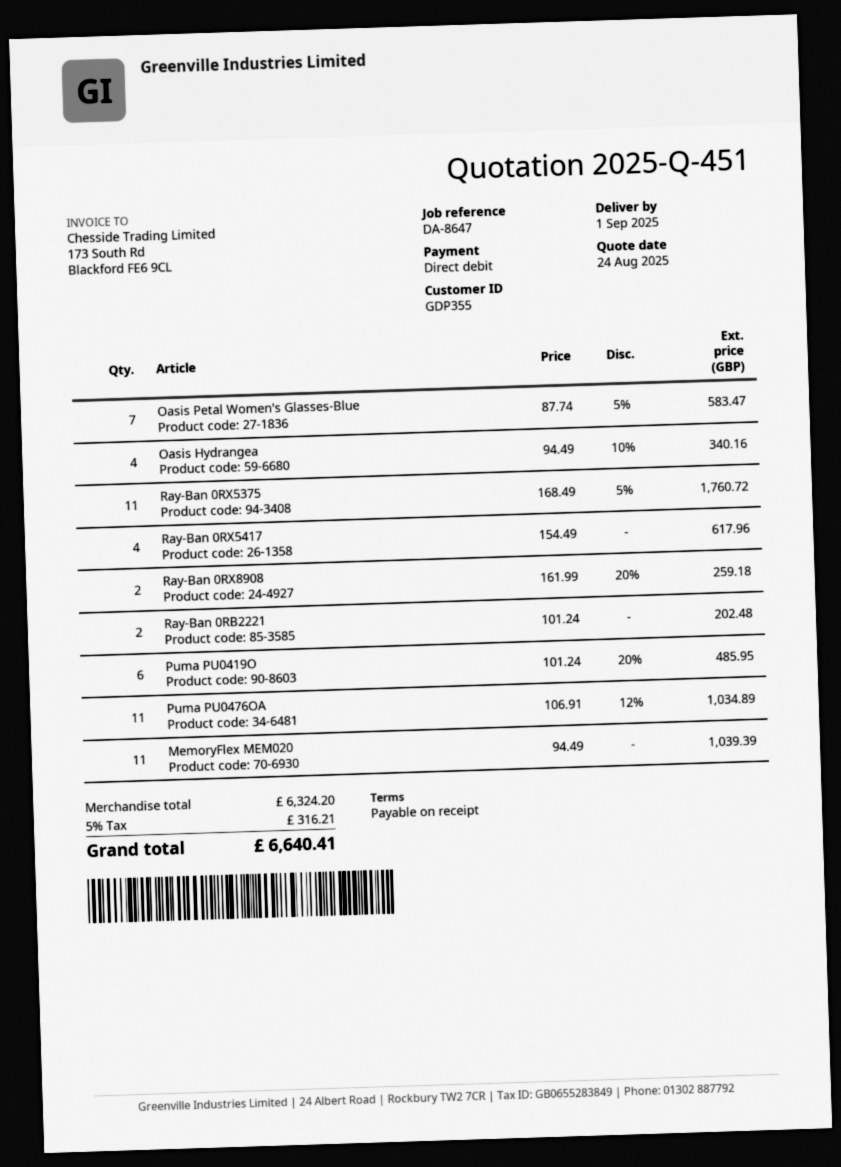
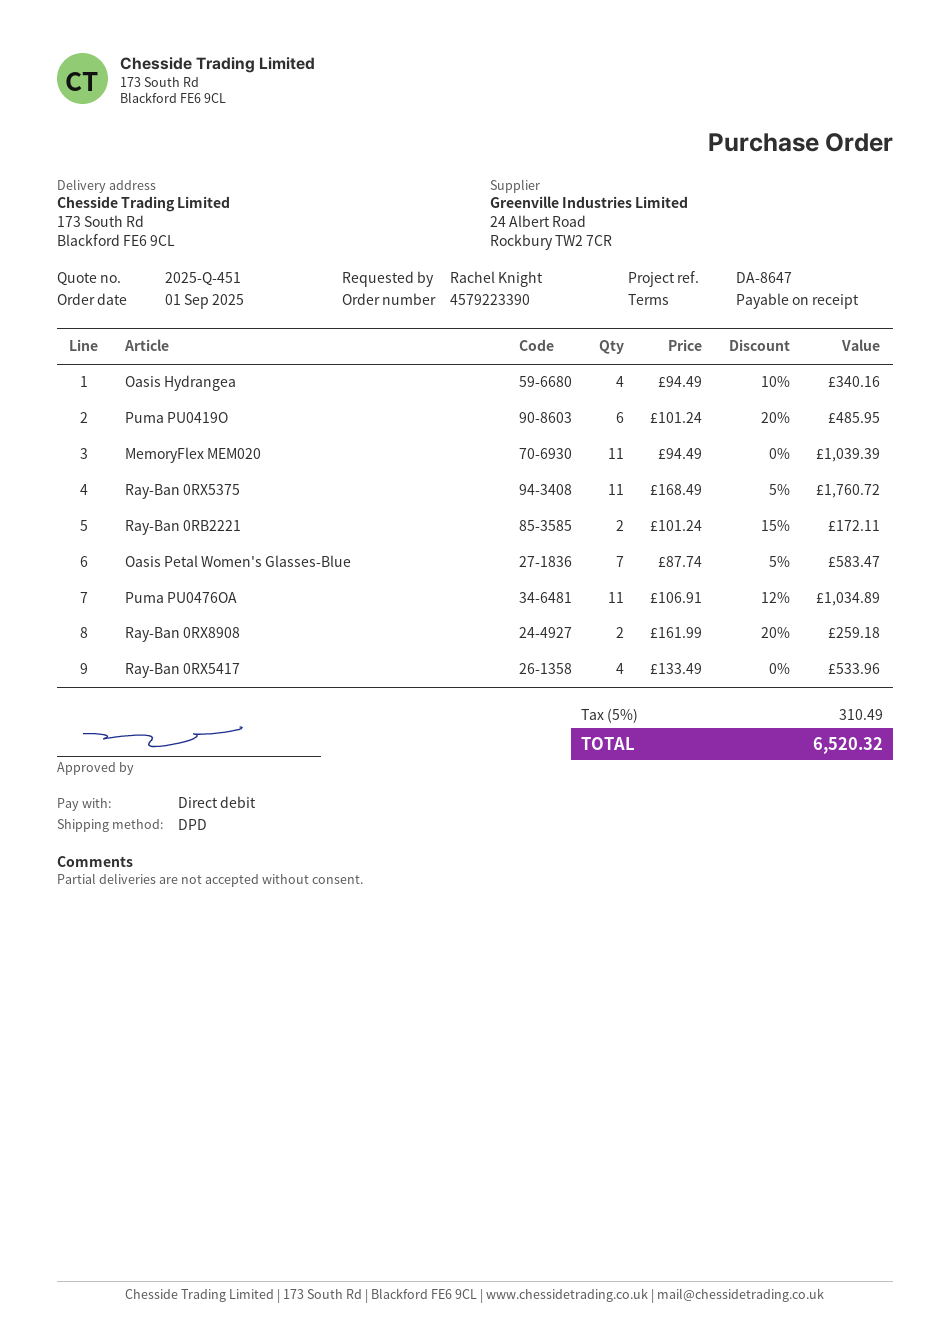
Ray-Ban 0RX5417: 4 x 154.49 = 617.96 -> 4 x 133.49 = 533.96
Ray-Ban 0RB2221: 2 x 101.24 = 202.48 -> 2 x 101.24 - 15% = 172.11
tax: 5% = 316.21 -> 5% = 310.49
total: 6640.41 -> 6520.32

